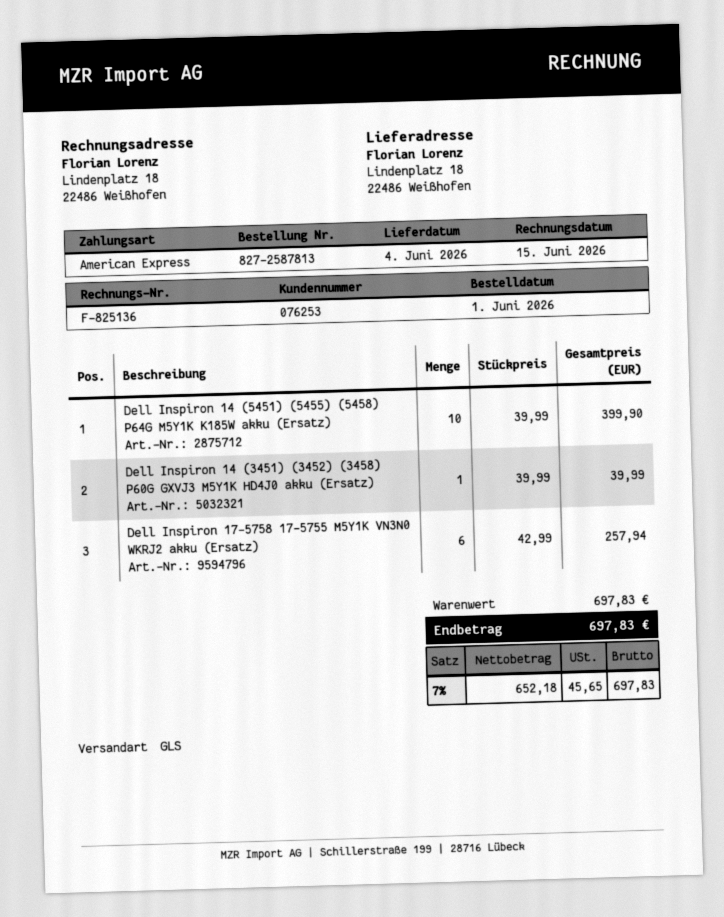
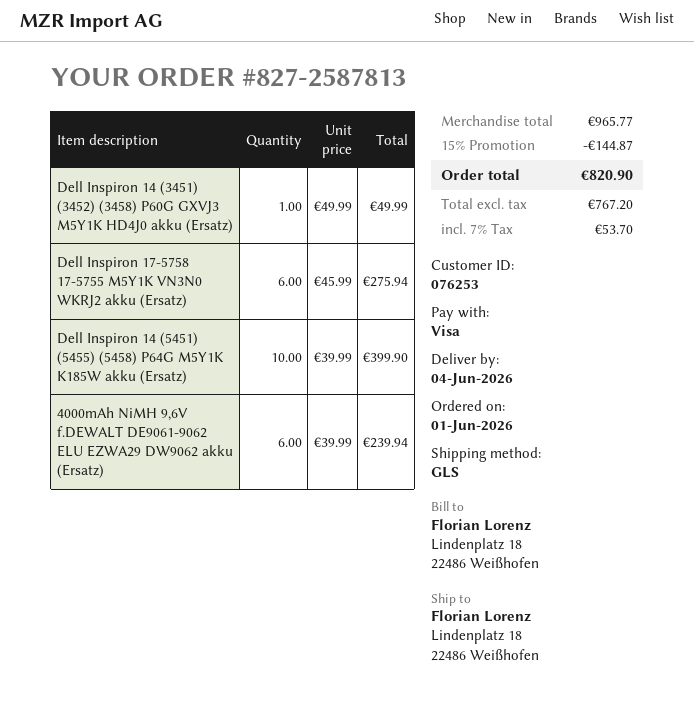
payment method: American Express -> Visa
Dell Inspiron 14 (3451) (3452) (3458) P60G GXVJ3 M5Y1K HD4J0 akku (Ersatz): 1 x 39.99 = 39.99 -> 1 x 49.99 = 49.99
Dell Inspiron 17-5758 17-5755 M5Y1K VN3N0 WKRJ2 akku (Ersatz): 6 x 42.99 = 257.94 -> 6 x 45.99 = 275.94
4000mAh NiMH 9,6V f.DEWALT DE9061-9062 ELU EZWA29 DW9062 akku (Ersatz): none -> 6 x 39.99 = 239.94
subtotal: 697.83 -> 965.77
discount: none -> 15% = 144.87
net: 652.18 -> 767.20
tax: 7% = 45.65 -> 7% = 53.70
total: 697.83 -> 820.90

